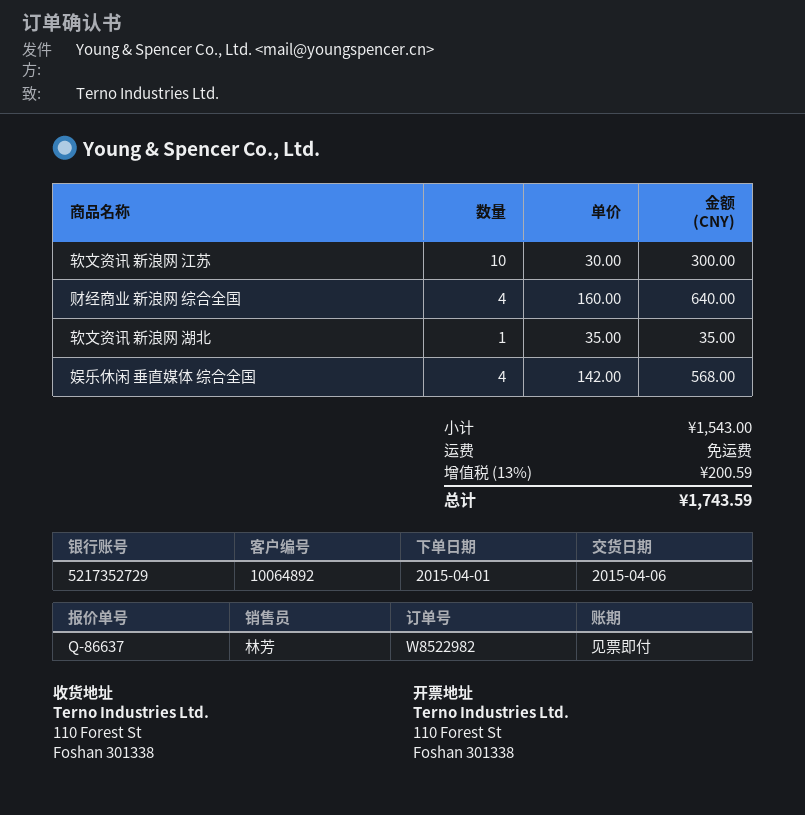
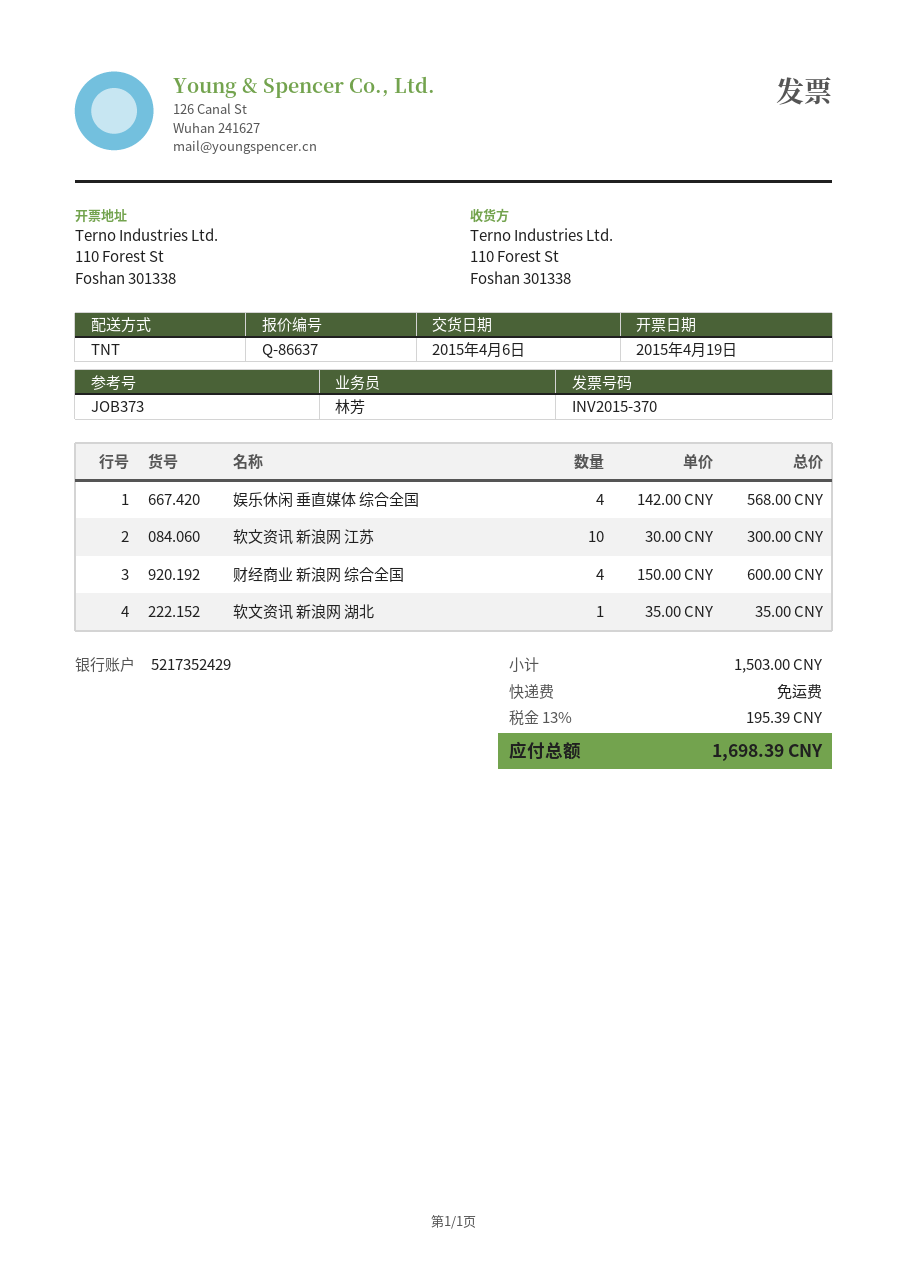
bank account: 5217352729 -> 5217352429
财经商业 新浪网 综合全国: 4 x 160.00 = 640.00 -> 4 x 150.00 = 600.00
subtotal: 1543.00 -> 1503.00
tax: 13% = 200.59 -> 13% = 195.39
total: 1743.59 -> 1698.39

